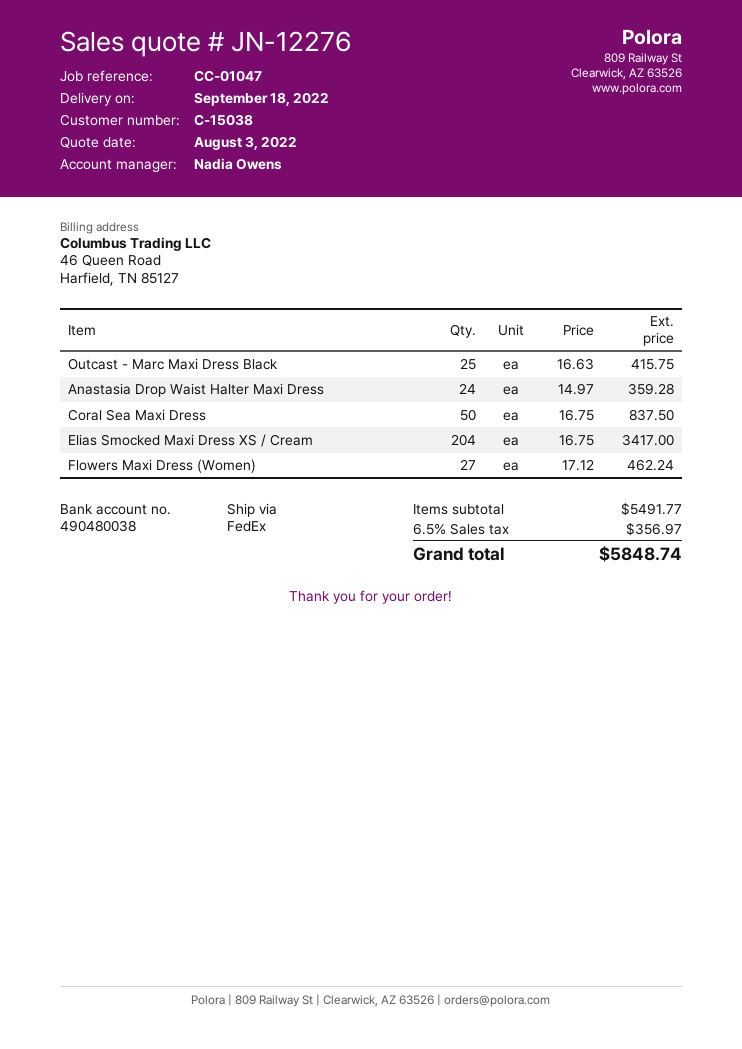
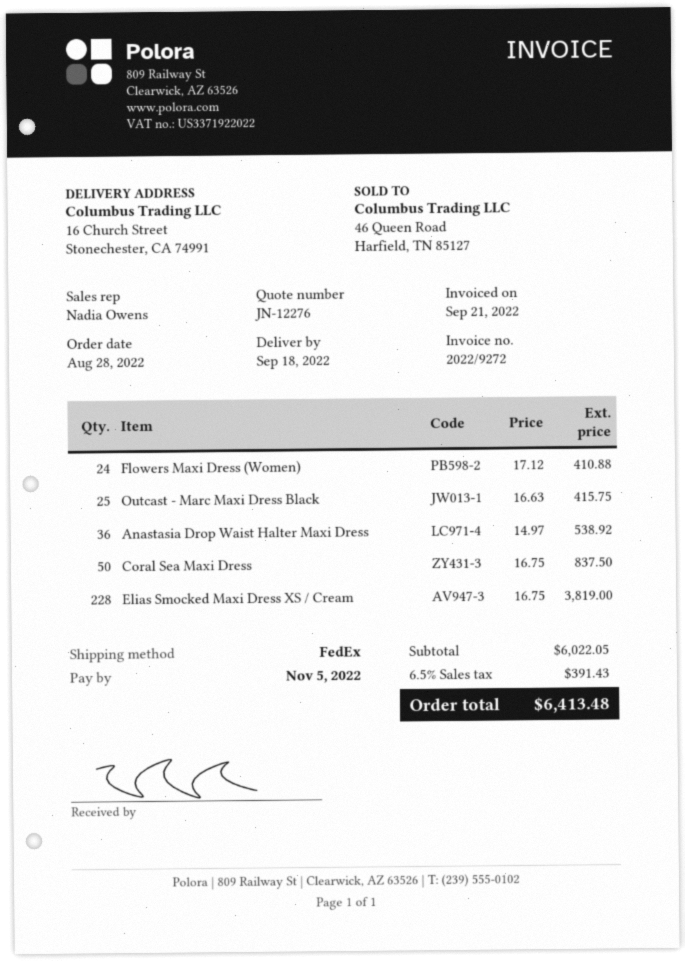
Anastasia Drop Waist Halter Maxi Dress: 24 x 14.97 = 359.28 -> 36 x 14.97 = 538.92
Elias Smocked Maxi Dress XS / Cream: 204 x 16.75 = 3417.00 -> 228 x 16.75 = 3819.00
Flowers Maxi Dress (Women): 27 x 17.12 = 462.24 -> 24 x 17.12 = 410.88
subtotal: 5491.77 -> 6022.05
tax: 6.5% = 356.97 -> 6.5% = 391.43
total: 5848.74 -> 6413.48

